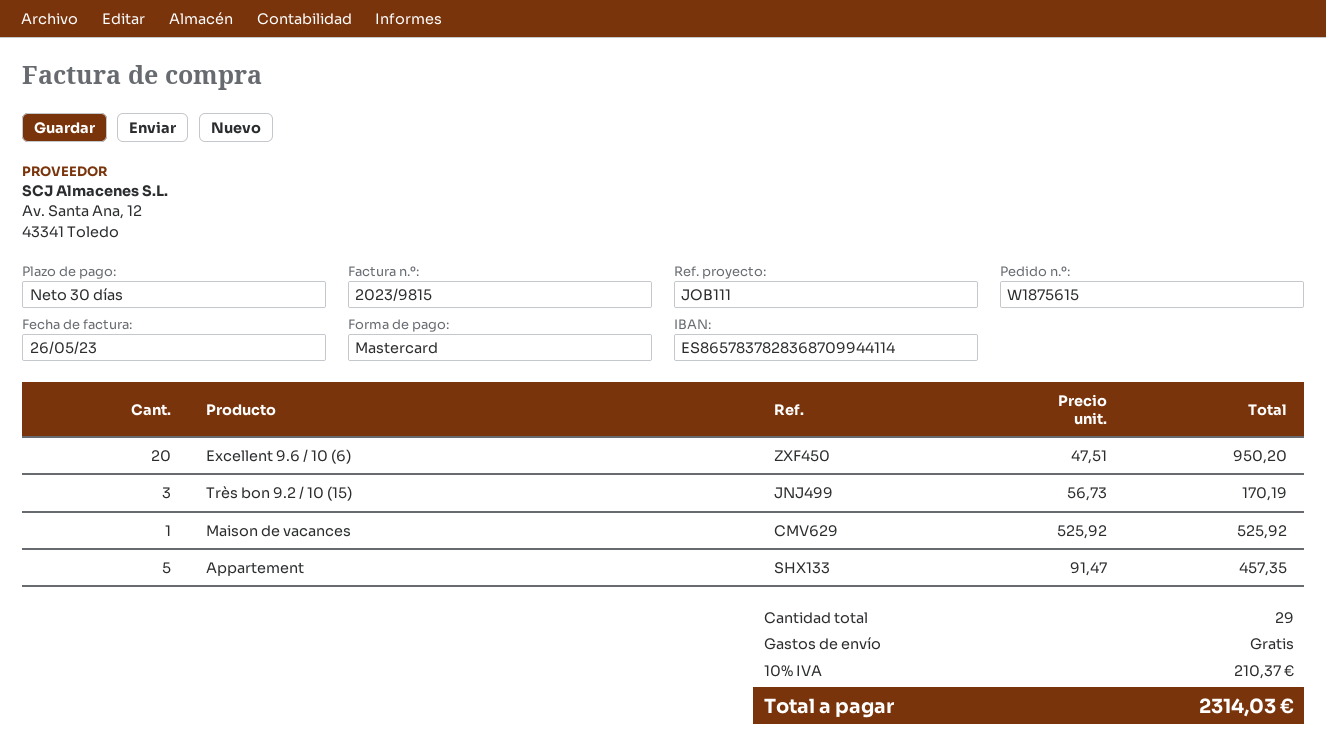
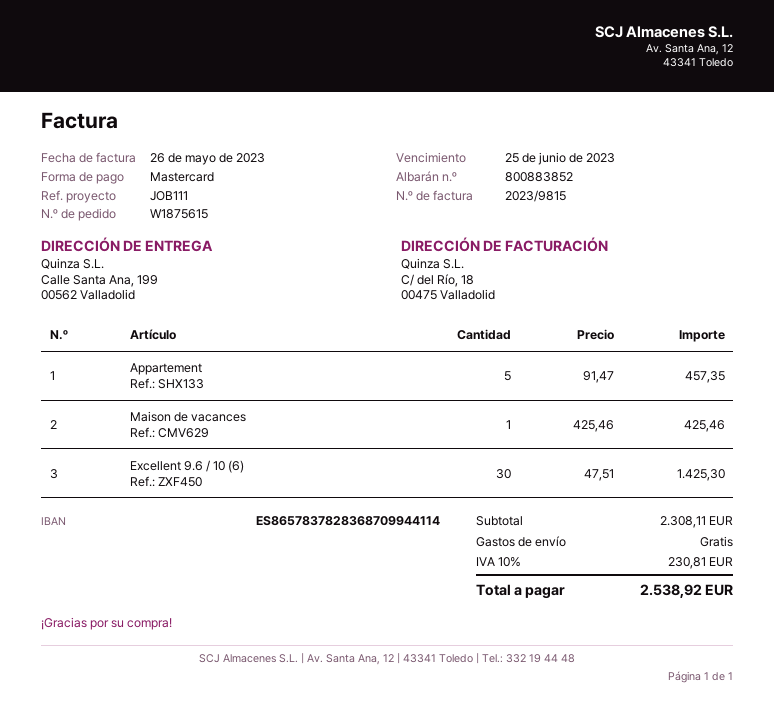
Excellent 9.6 / 10 (6): 20 x 47.51 = 950.20 -> 30 x 47.51 = 1425.30
Très bon 9.2 / 10 (15): 3 x 56.73 = 170.19 -> none
Maison de vacances: 1 x 525.92 = 525.92 -> 1 x 425.46 = 425.46
tax: 10% = 210.37 -> 10% = 230.81
total: 2314.03 -> 2538.92

